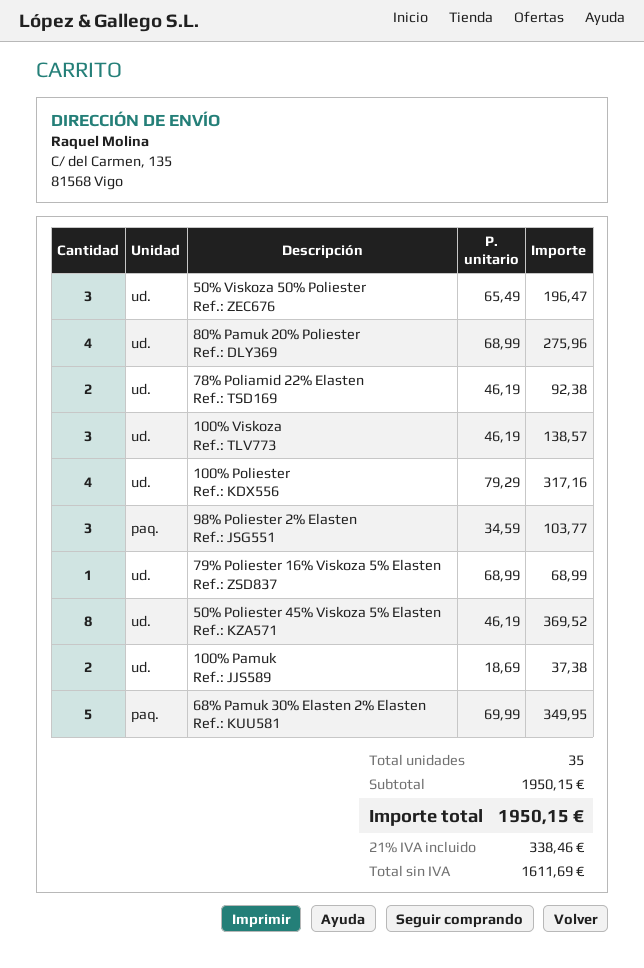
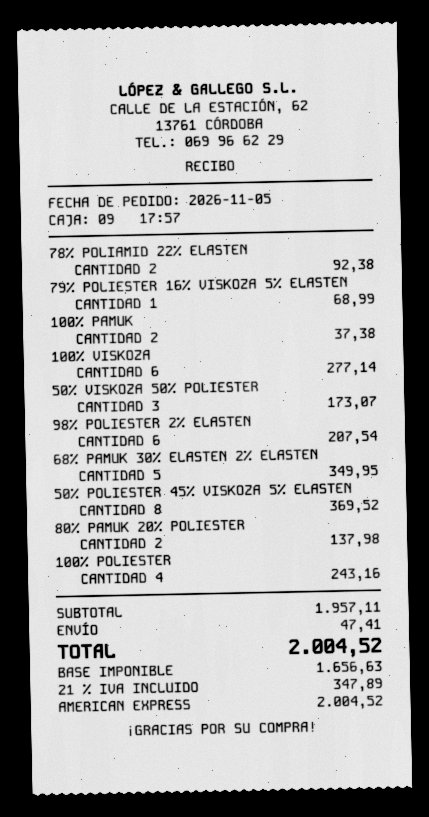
50% Viskoza 50% Poliester: 3 for 196.47 -> 3 for 173.07
80% Pamuk 20% Poliester: 4 for 275.96 -> 2 for 137.98
100% Viskoza: 3 for 138.57 -> 6 for 277.14
100% Poliester: 4 for 317.16 -> 4 for 243.16
98% Poliester 2% Elasten: 3 for 103.77 -> 6 for 207.54
subtotal: 1950.15 -> 1957.11
shipping: none -> 47.41
net: 1611.69 -> 1656.63
tax: 21% = 338.46 -> 21% = 347.89
total: 1950.15 -> 2004.52

